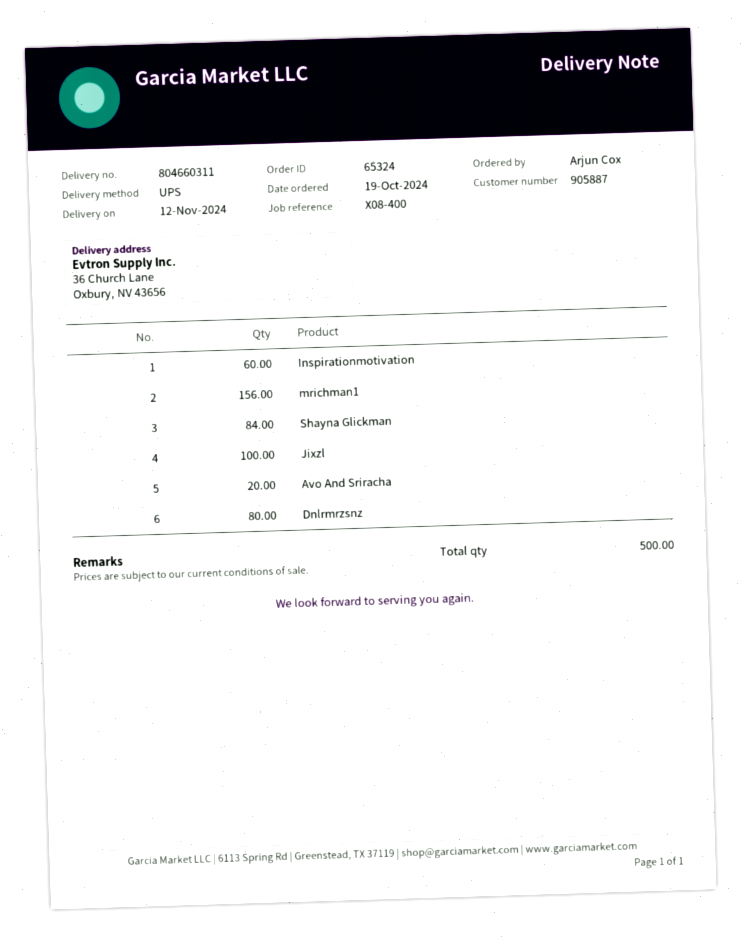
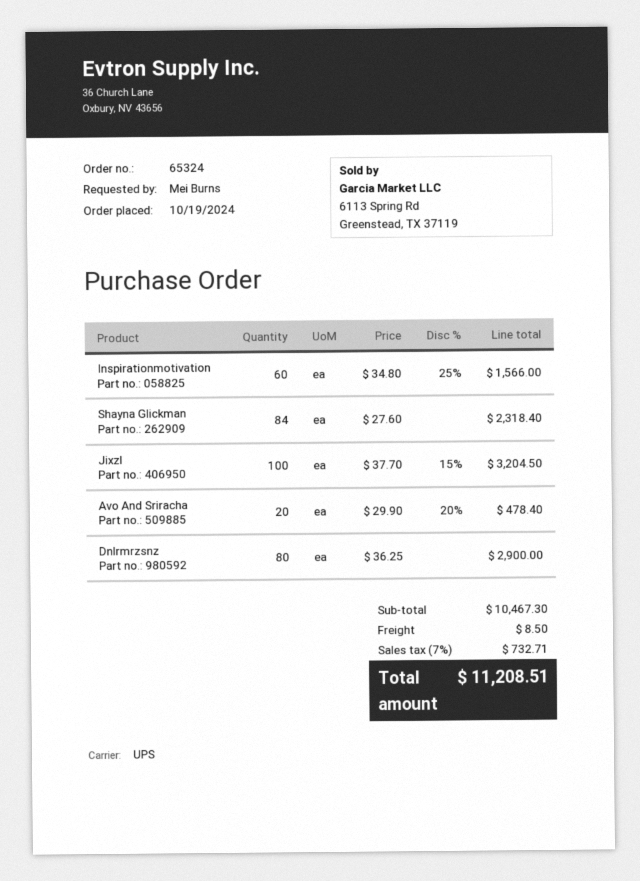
ordered by: Arjun Cox -> Mei Burns
mrichman1: 156 -> none

